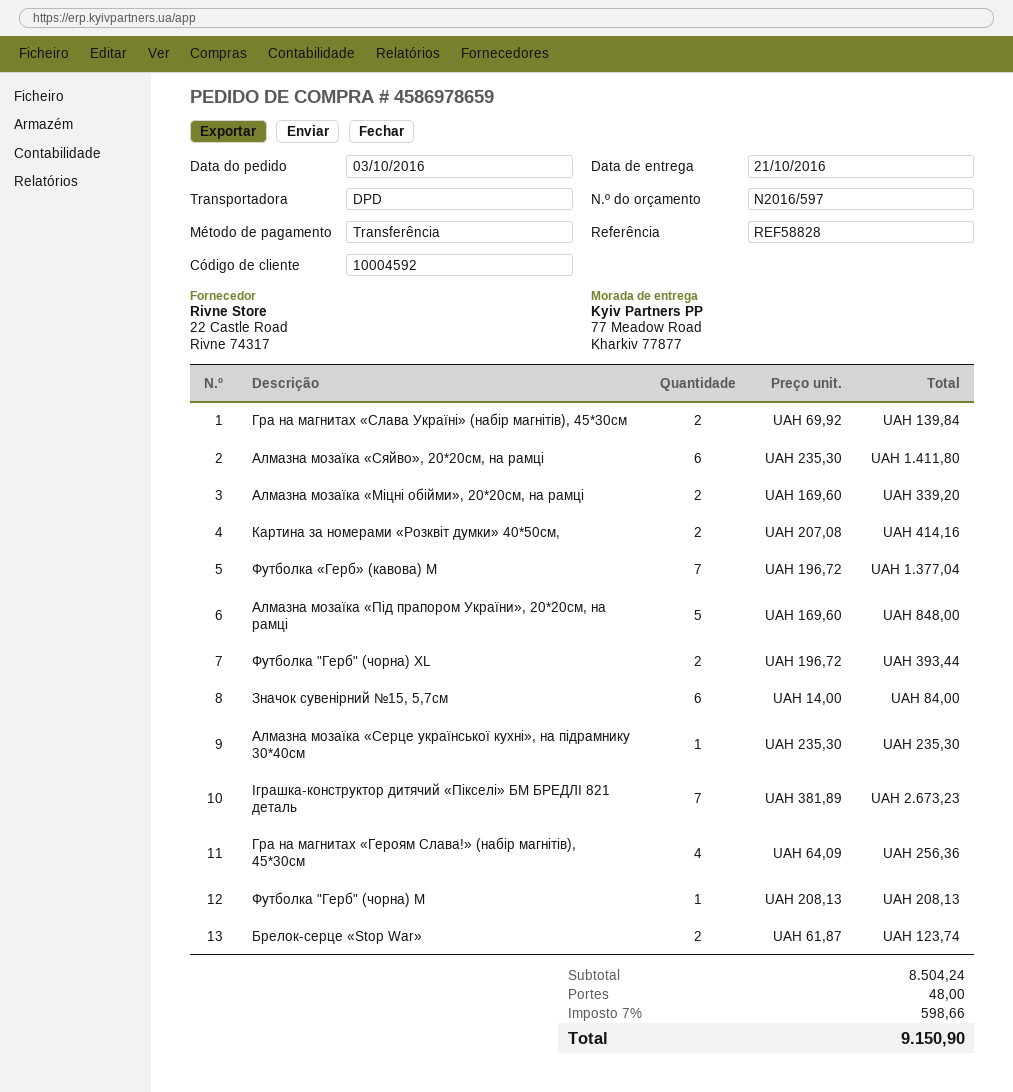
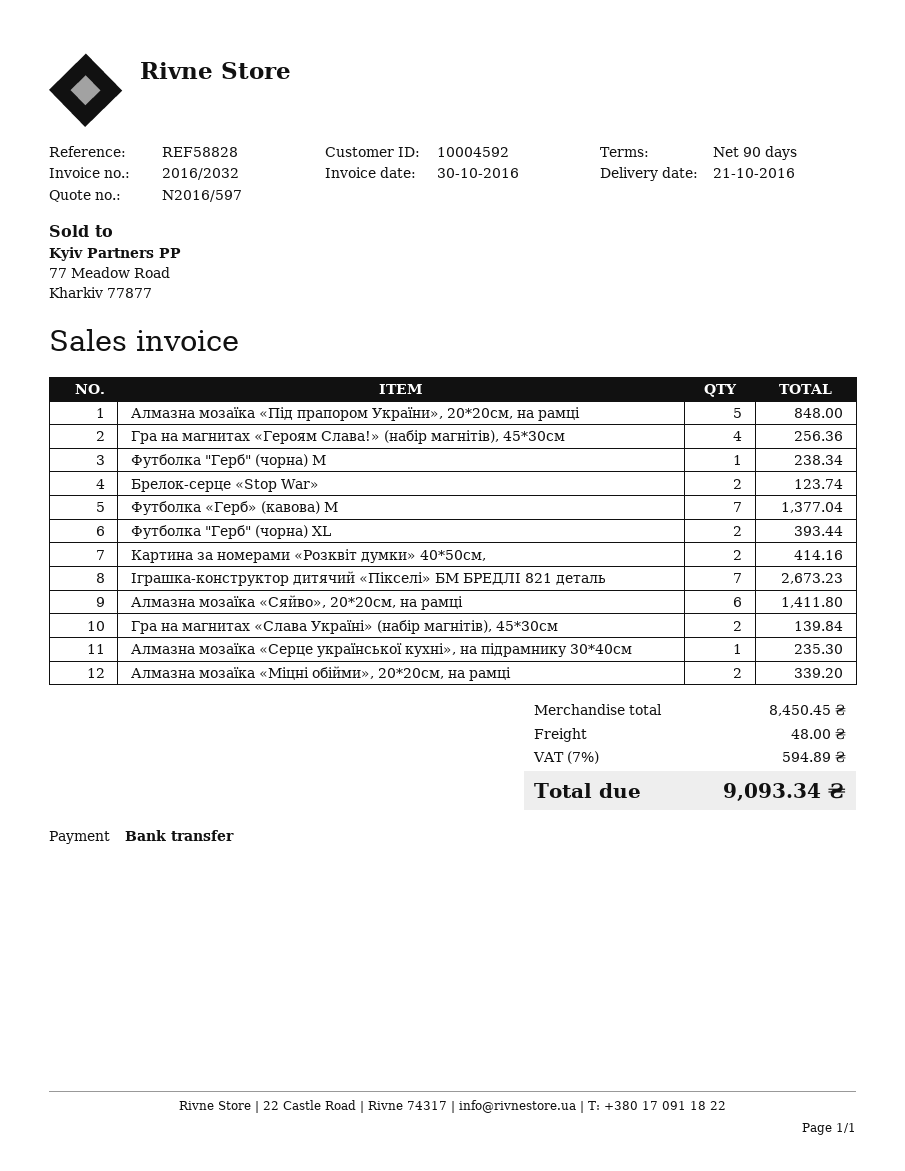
Значок сувенірний №15, 5,7см: 6 for 84.00 -> none
Футболка "Герб" (чорна) M: 1 for 208.13 -> 1 for 238.34
subtotal: 8504.24 -> 8450.45
tax: 7% = 598.66 -> 7% = 594.89
total: 9150.90 -> 9093.34

